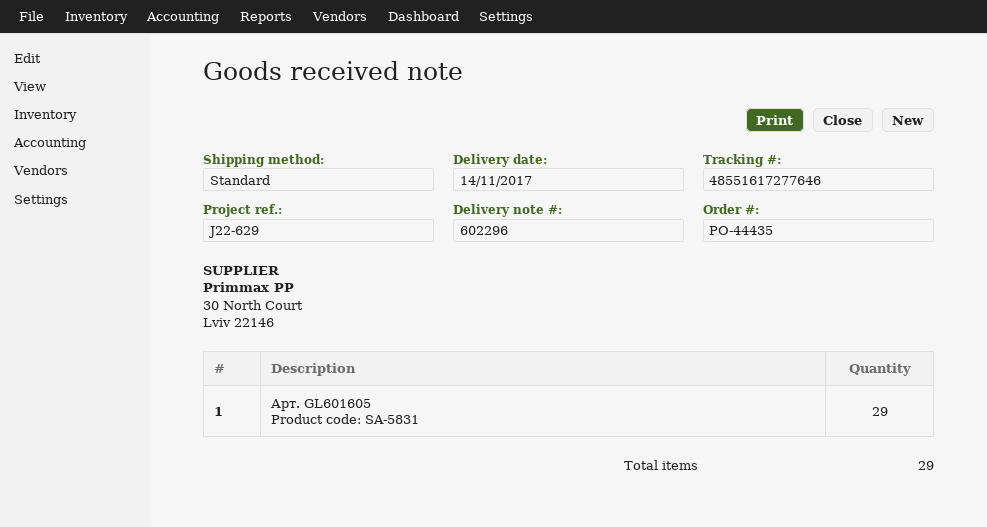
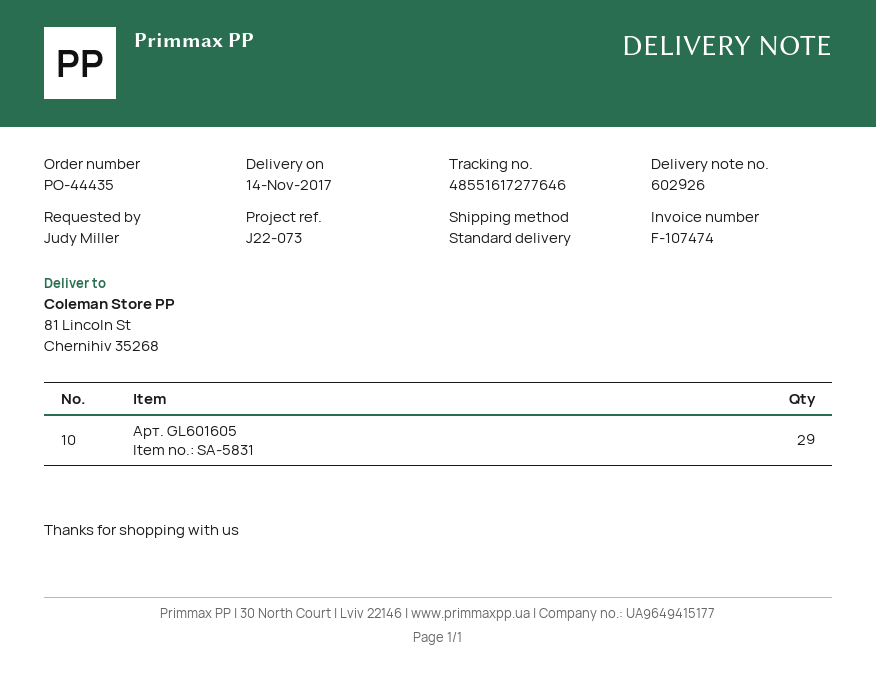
delivery note number: 602296 -> 602926
reference: J22-629 -> J22-073

